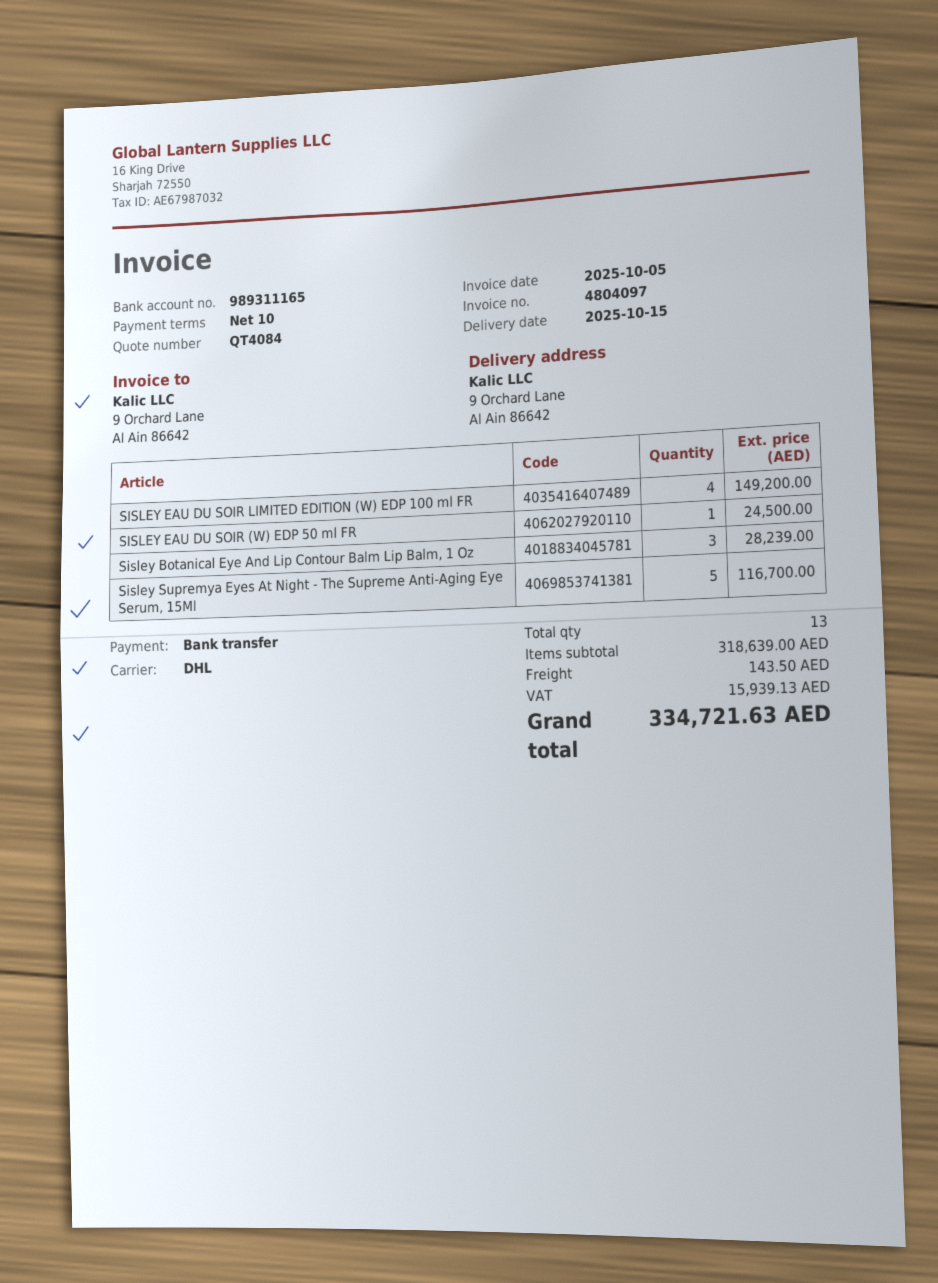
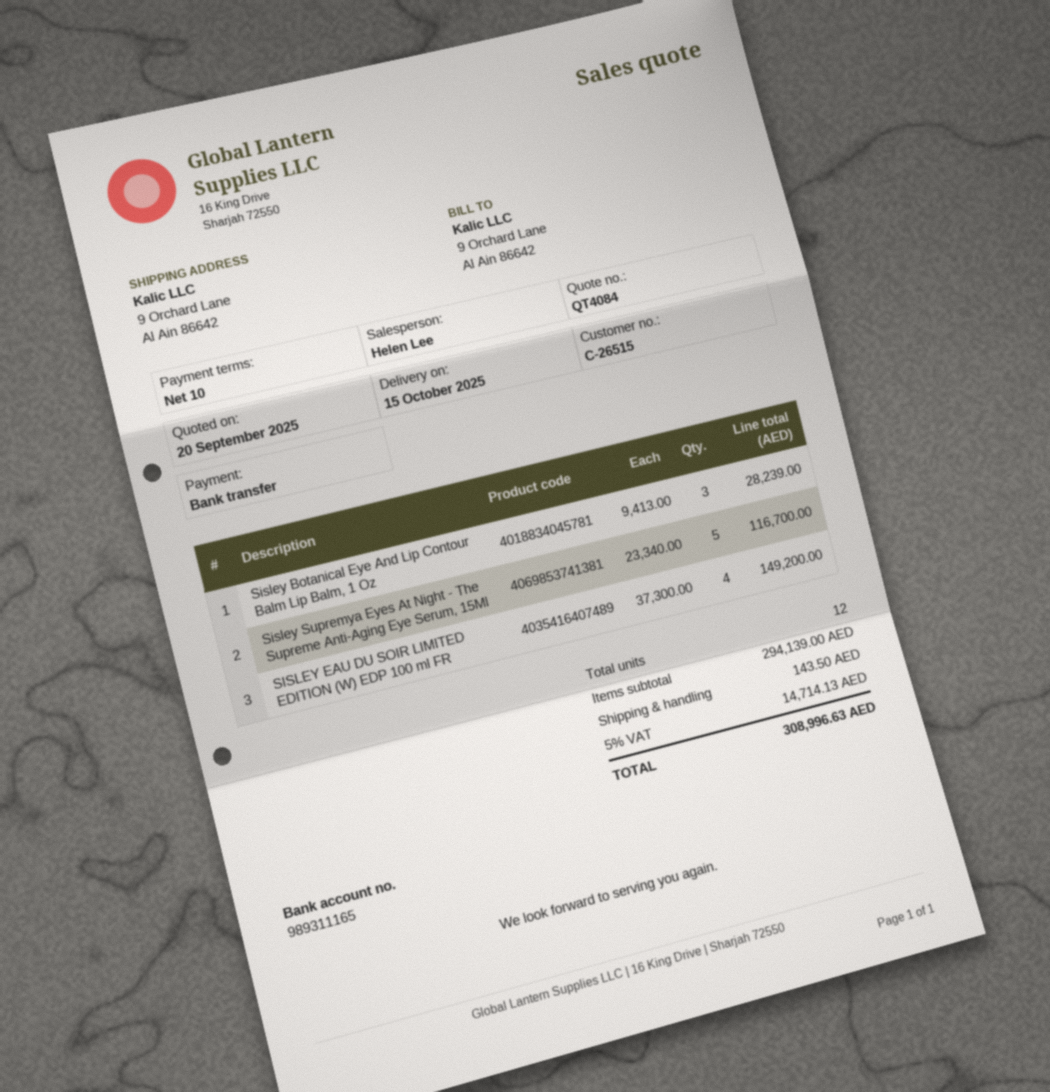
SISLEY EAU DU SOIR (W) EDP 50 ml FR: 1 for 24500.00 -> none
total quantity: 13 -> 12
subtotal: 318639.00 -> 294139.00
tax: 15939.13 -> 14714.13
total: 334721.63 -> 308996.63

